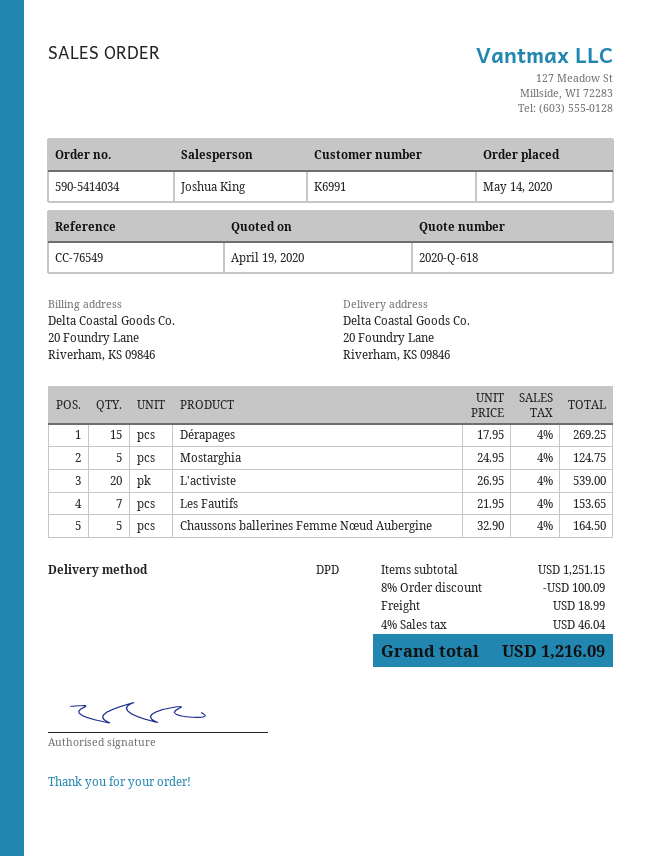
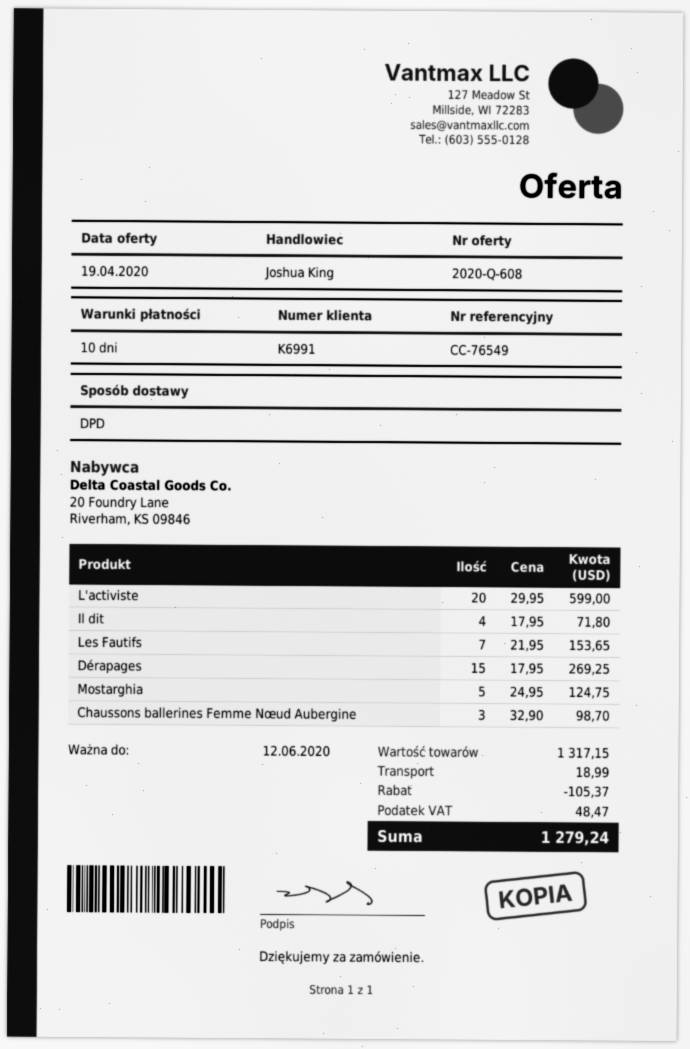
quote number: 2020-Q-618 -> 2020-Q-608
L'activiste: 20 x 26.95 = 539.00 -> 20 x 29.95 = 599.00
Chaussons ballerines Femme Nœud Aubergine: 5 x 32.90 = 164.50 -> 3 x 32.90 = 98.70
Il dit: none -> 4 x 17.95 = 71.80
subtotal: 1251.15 -> 1317.15
discount: 100.09 -> 105.37
tax: 46.04 -> 48.47
total: 1216.09 -> 1279.24

